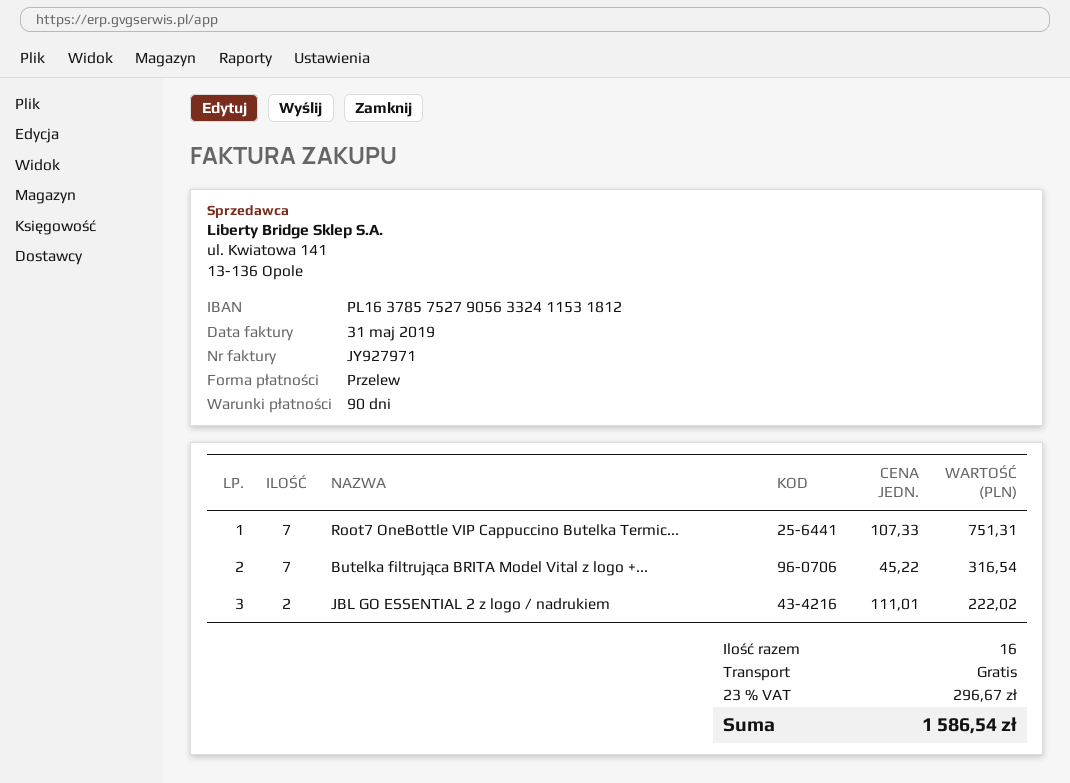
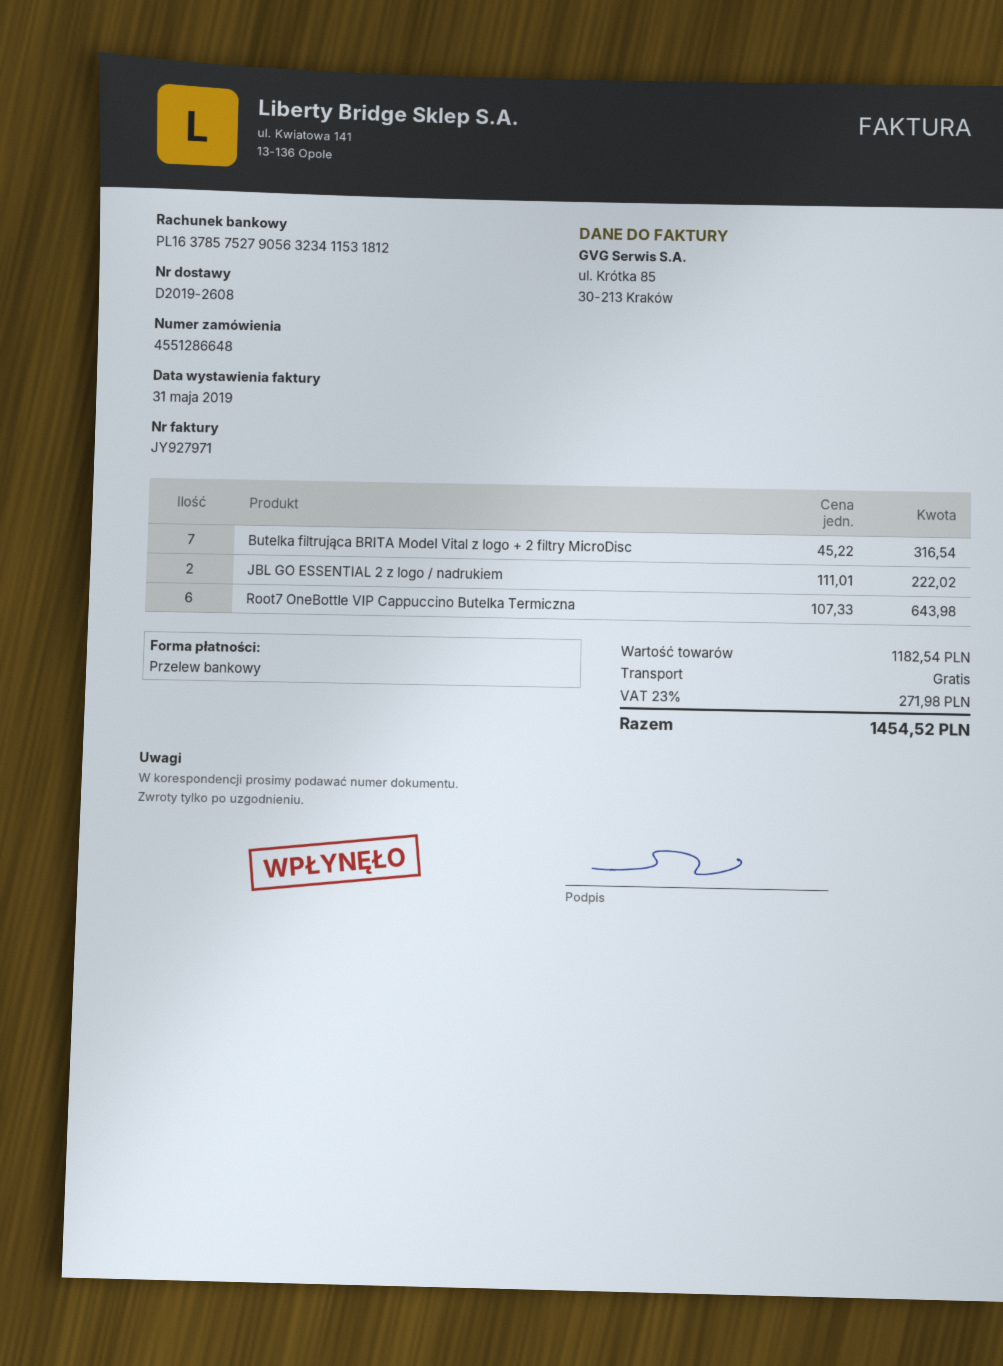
bank account: PL16378575279056332411531812 -> PL16378575279056323411531812
Root7 OneBottle VIP Cappuccino Butelka Termic...: 7 x 107.33 = 751.31 -> 6 x 107.33 = 643.98
tax: 23% = 296.67 -> 23% = 271.98
total: 1586.54 -> 1454.52

